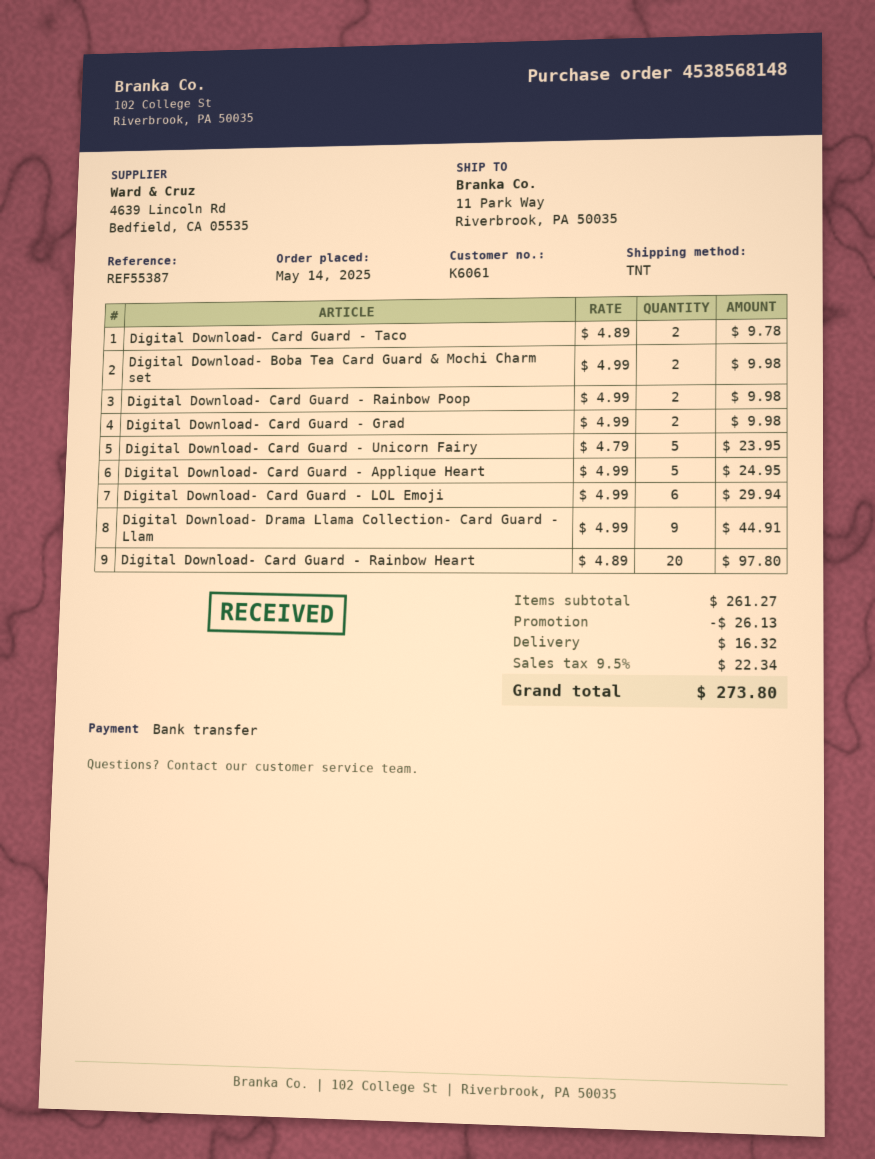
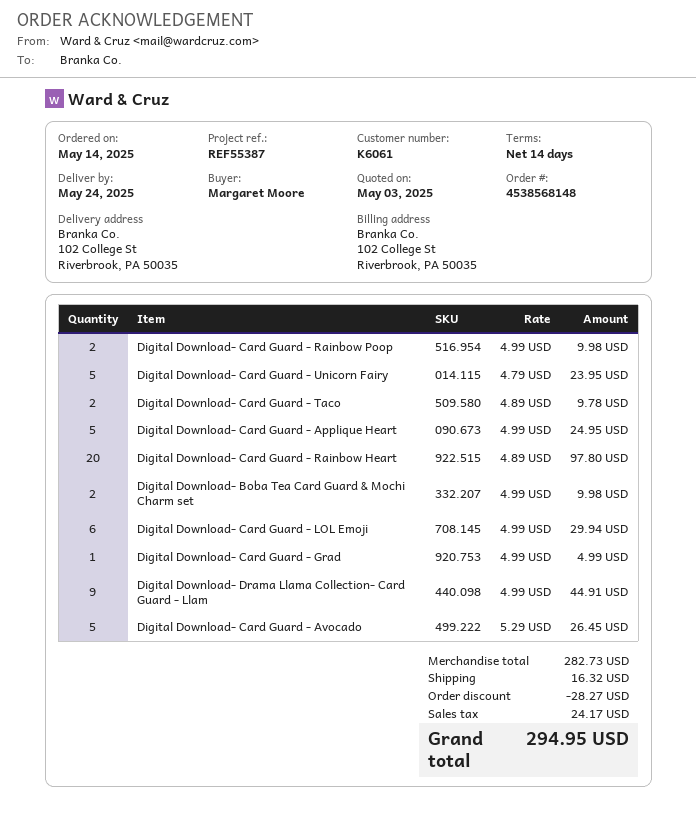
ship to: 11 Park Way, Riverbrook, PA 50035 -> 102 College St, Riverbrook, PA 50035
Digital Download- Card Guard - Grad: 2 x 4.99 = 9.98 -> 1 x 4.99 = 4.99
Digital Download- Card Guard - Avocado: none -> 5 x 5.29 = 26.45
subtotal: 261.27 -> 282.73
discount: 26.13 -> 28.27
tax: 22.34 -> 24.17
total: 273.80 -> 294.95

